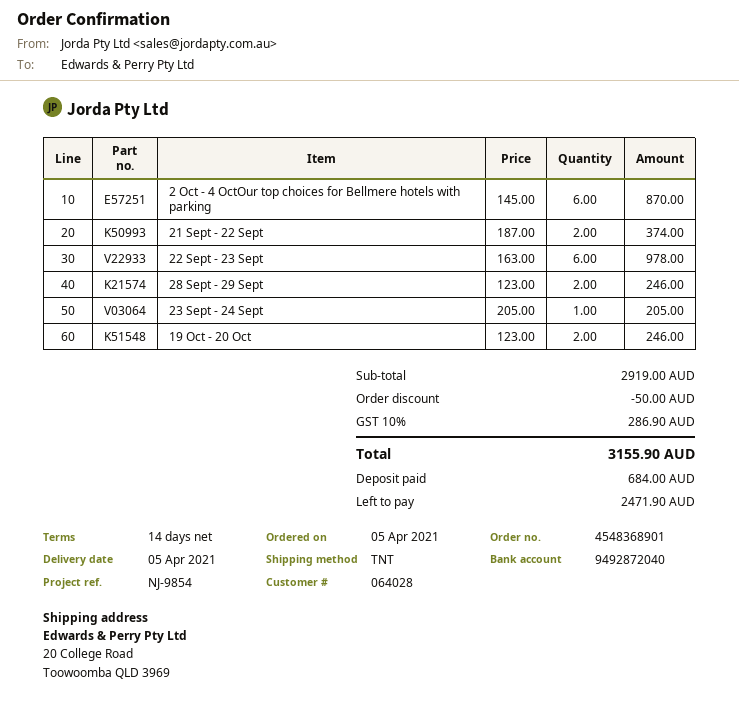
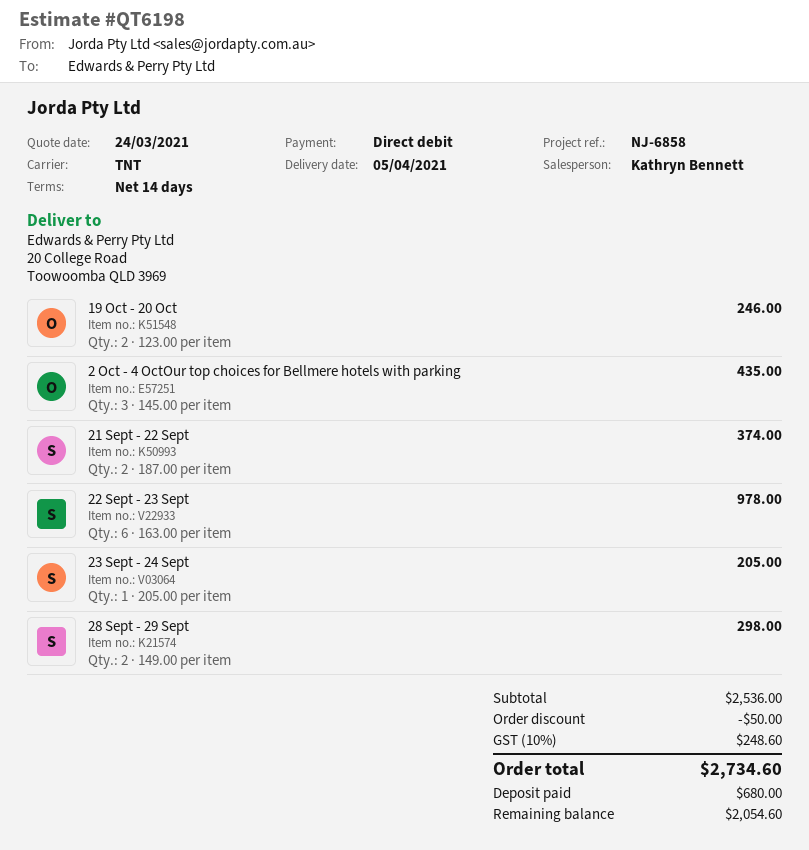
reference: NJ-9854 -> NJ-6858
2 Oct - 4 OctOur top choices for Bellmere hotels with parking: 6 x 145.00 = 870.00 -> 3 x 145.00 = 435.00
28 Sept - 29 Sept: 2 x 123.00 = 246.00 -> 2 x 149.00 = 298.00
subtotal: 2919.00 -> 2536.00
tax: 10% = 286.90 -> 10% = 248.60
total: 3155.90 -> 2734.60
deposit: 684.00 -> 680.00
balance: 2471.90 -> 2054.60

